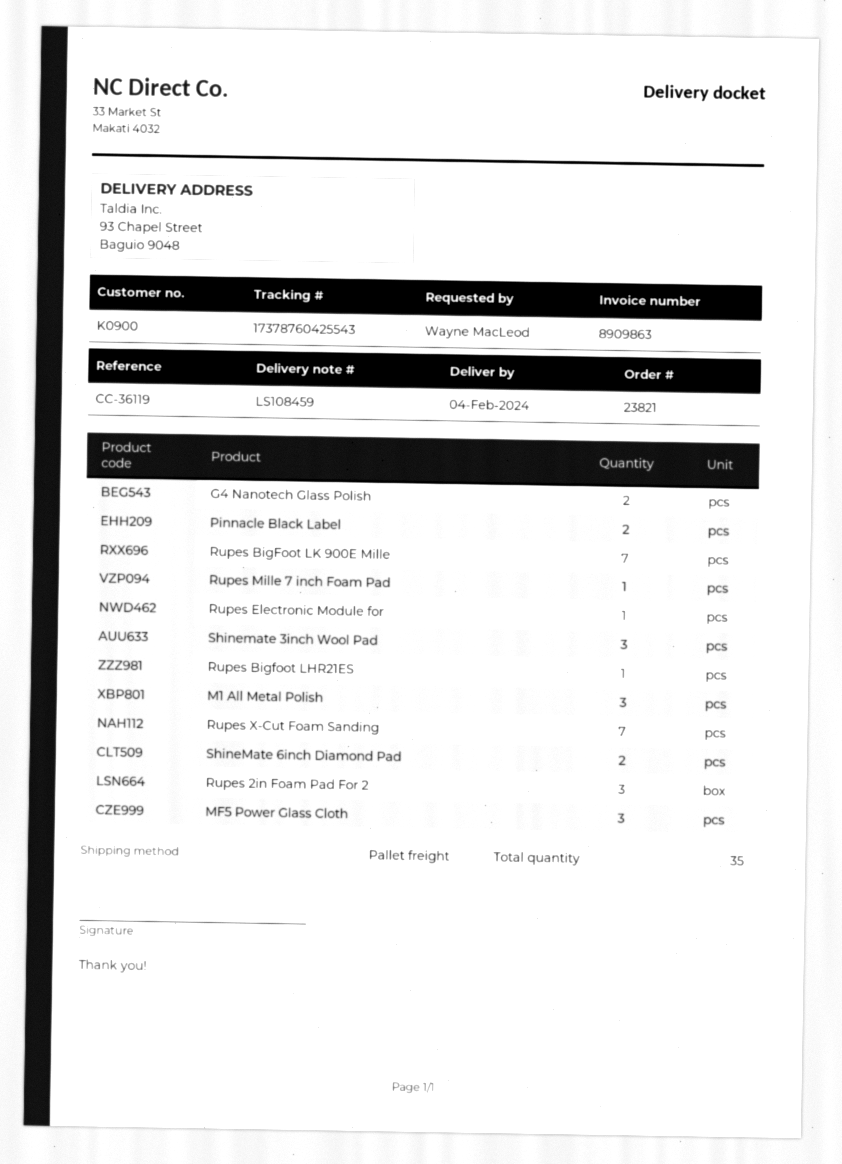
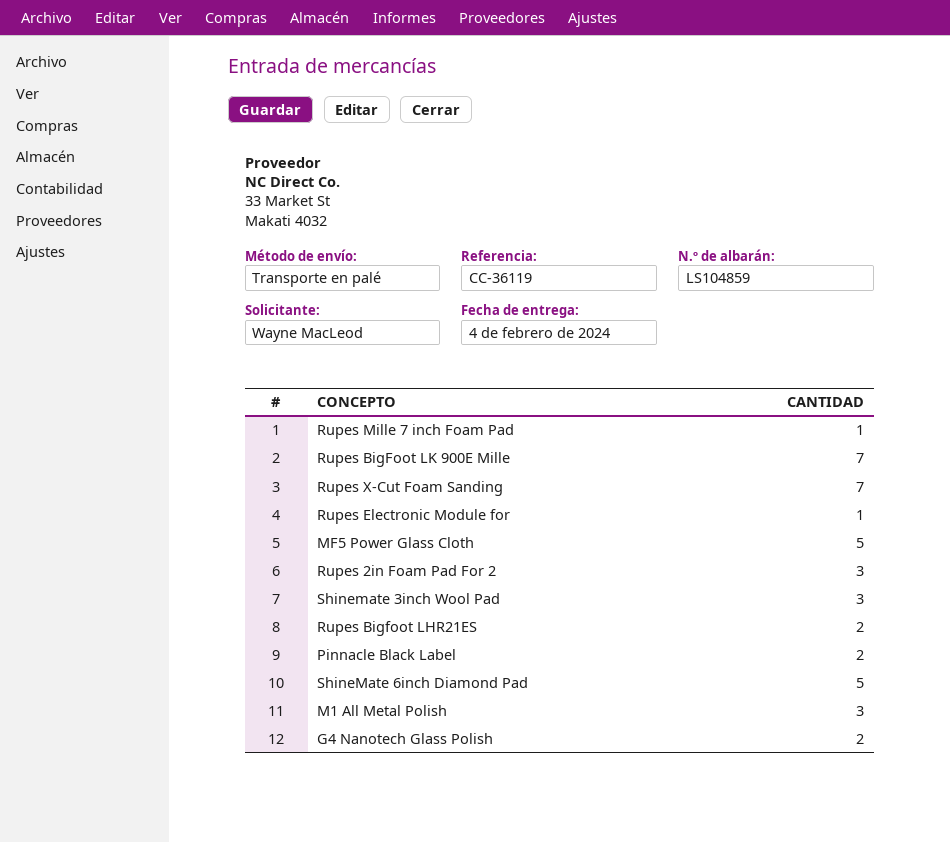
delivery note number: LS108459 -> LS104859
Rupes Bigfoot LHR21ES: 1 -> 2
ShineMate 6inch Diamond Pad: 2 -> 5
MF5 Power Glass Cloth: 3 -> 5

